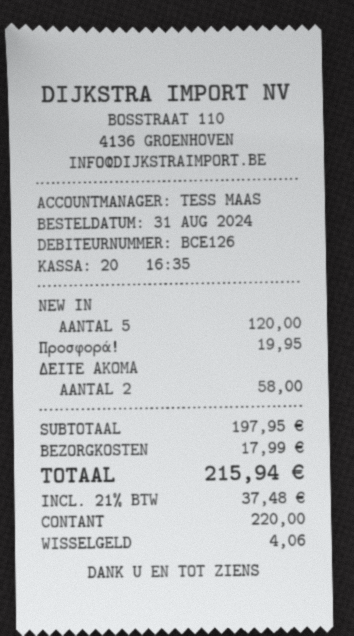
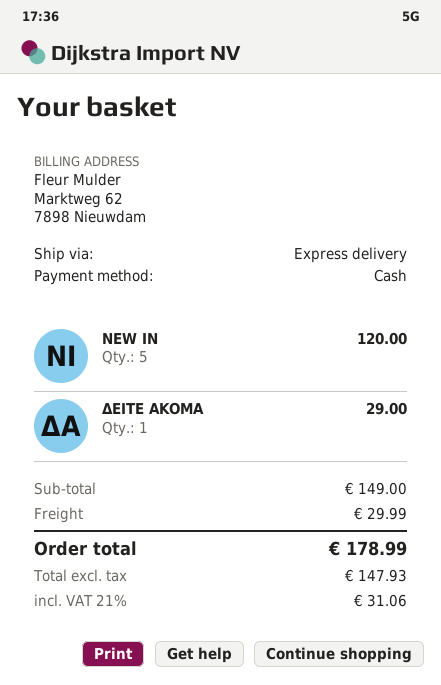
Προσφορά!: 1 for 19.95 -> none
ΔΕΙΤΕ ΑΚΟΜΑ: 2 for 58.00 -> 1 for 29.00
subtotal: 197.95 -> 149.00
shipping: 17.99 -> 29.99
tax: 21% = 37.48 -> 21% = 31.06
total: 215.94 -> 178.99

